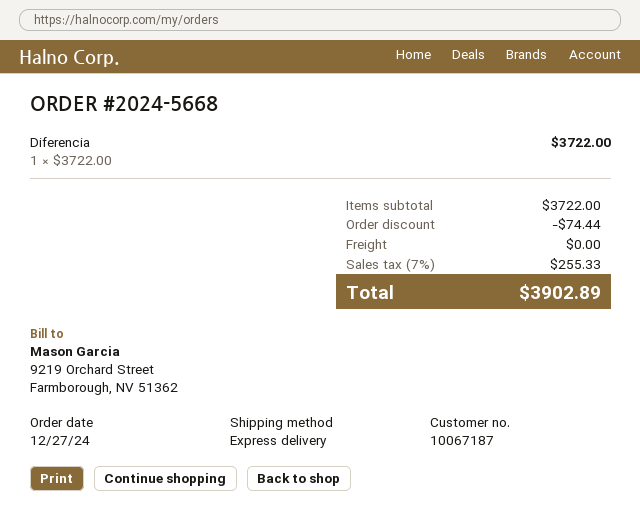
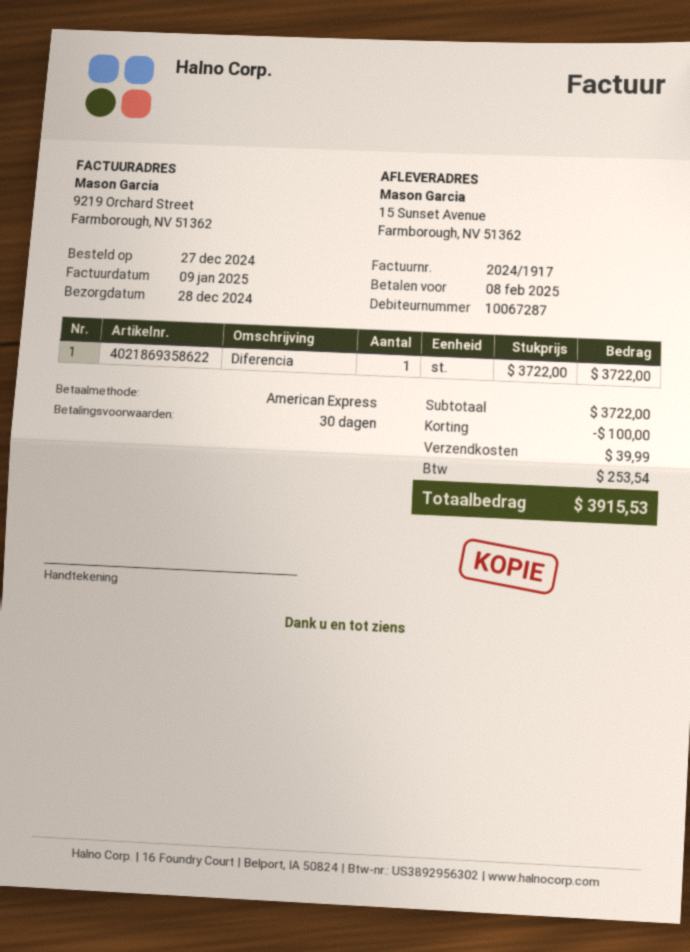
customer number: 10067187 -> 10067287
discount: 74.44 -> 100.00
shipping: 0.00 -> 39.99
tax: 255.33 -> 253.54
total: 3902.89 -> 3915.53

